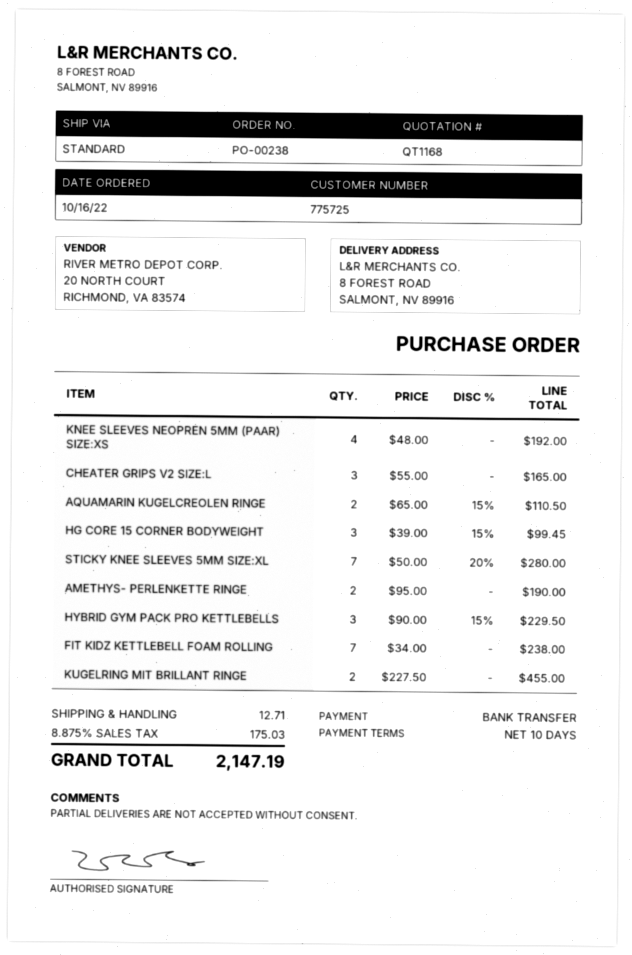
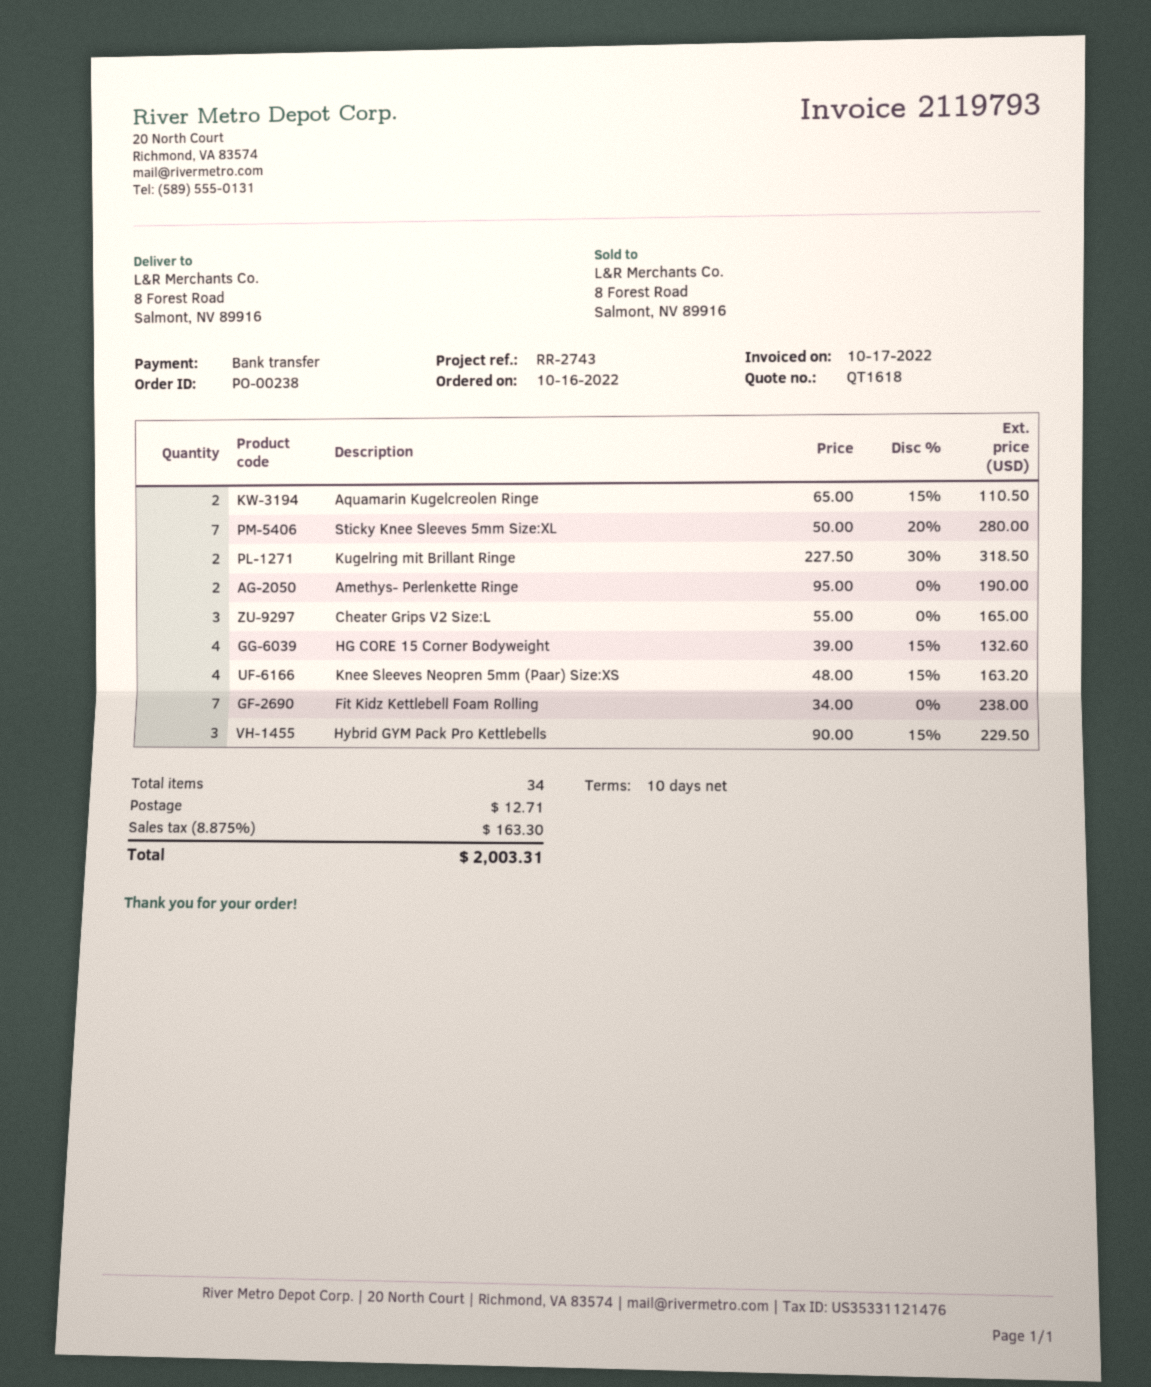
quote number: QT1168 -> QT1618
KNEE SLEEVES NEOPREN 5MM (PAAR) SIZE:XS: 4 x 48.00 = 192.00 -> 4 x 48.00 - 15% = 163.20
HG CORE 15 CORNER BODYWEIGHT: 3 x 39.00 - 15% = 99.45 -> 4 x 39.00 - 15% = 132.60
KUGELRING MIT BRILLANT RINGE: 2 x 227.50 = 455.00 -> 2 x 227.50 - 30% = 318.50
tax: 8.875% = 175.03 -> 8.875% = 163.30
total: 2147.19 -> 2003.31

